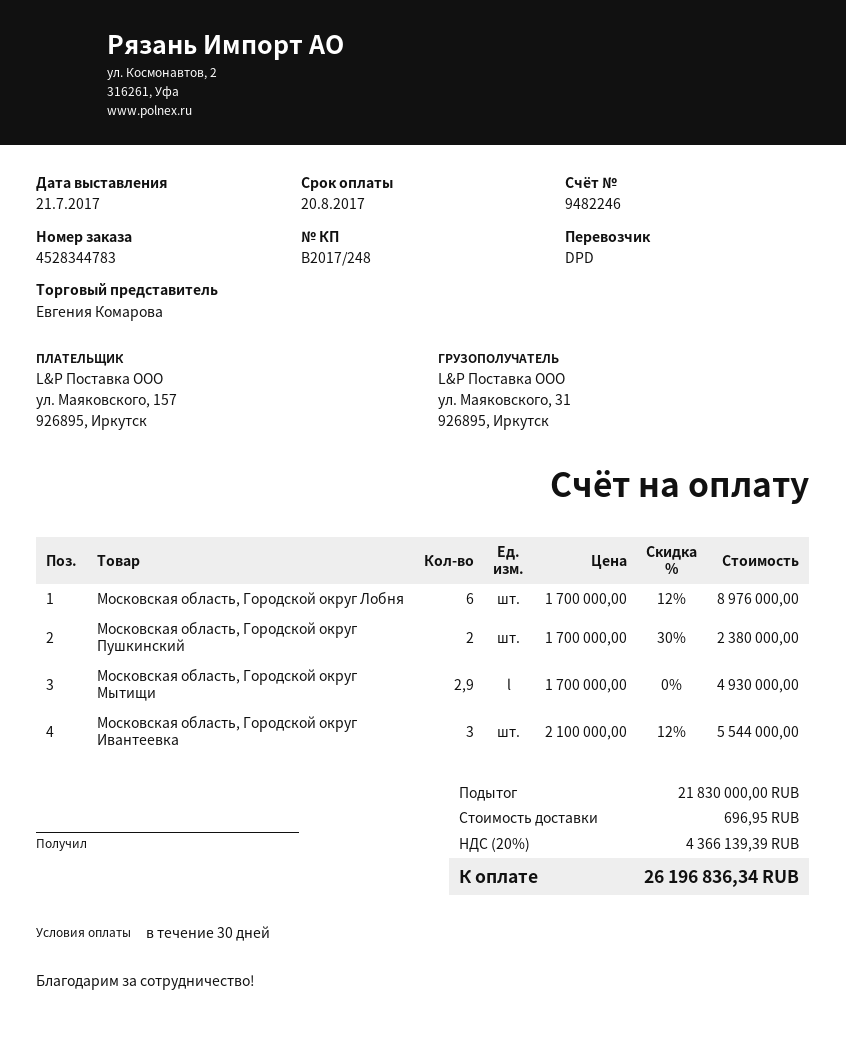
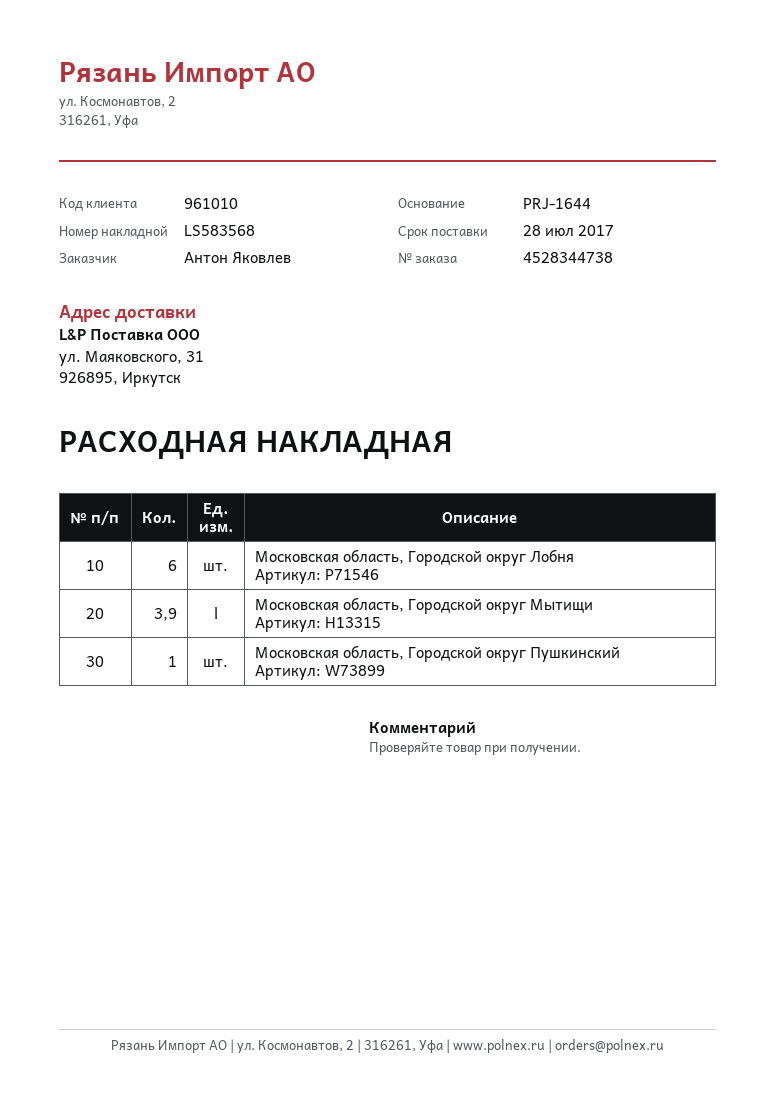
order number: 4528344783 -> 4528344738
Московская область, Городской округ Пушкинский: 2 -> 1
Московская область, Городской округ Мытищи: 2.9 -> 3.9
Московская область, Городской округ Ивантеевка: 3 -> none

